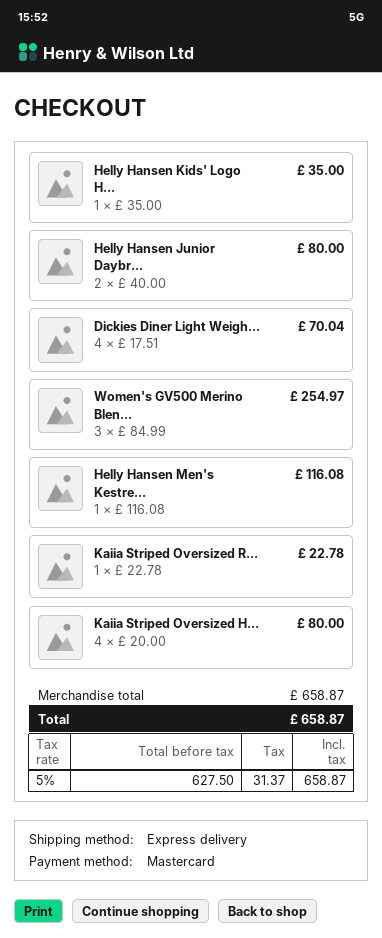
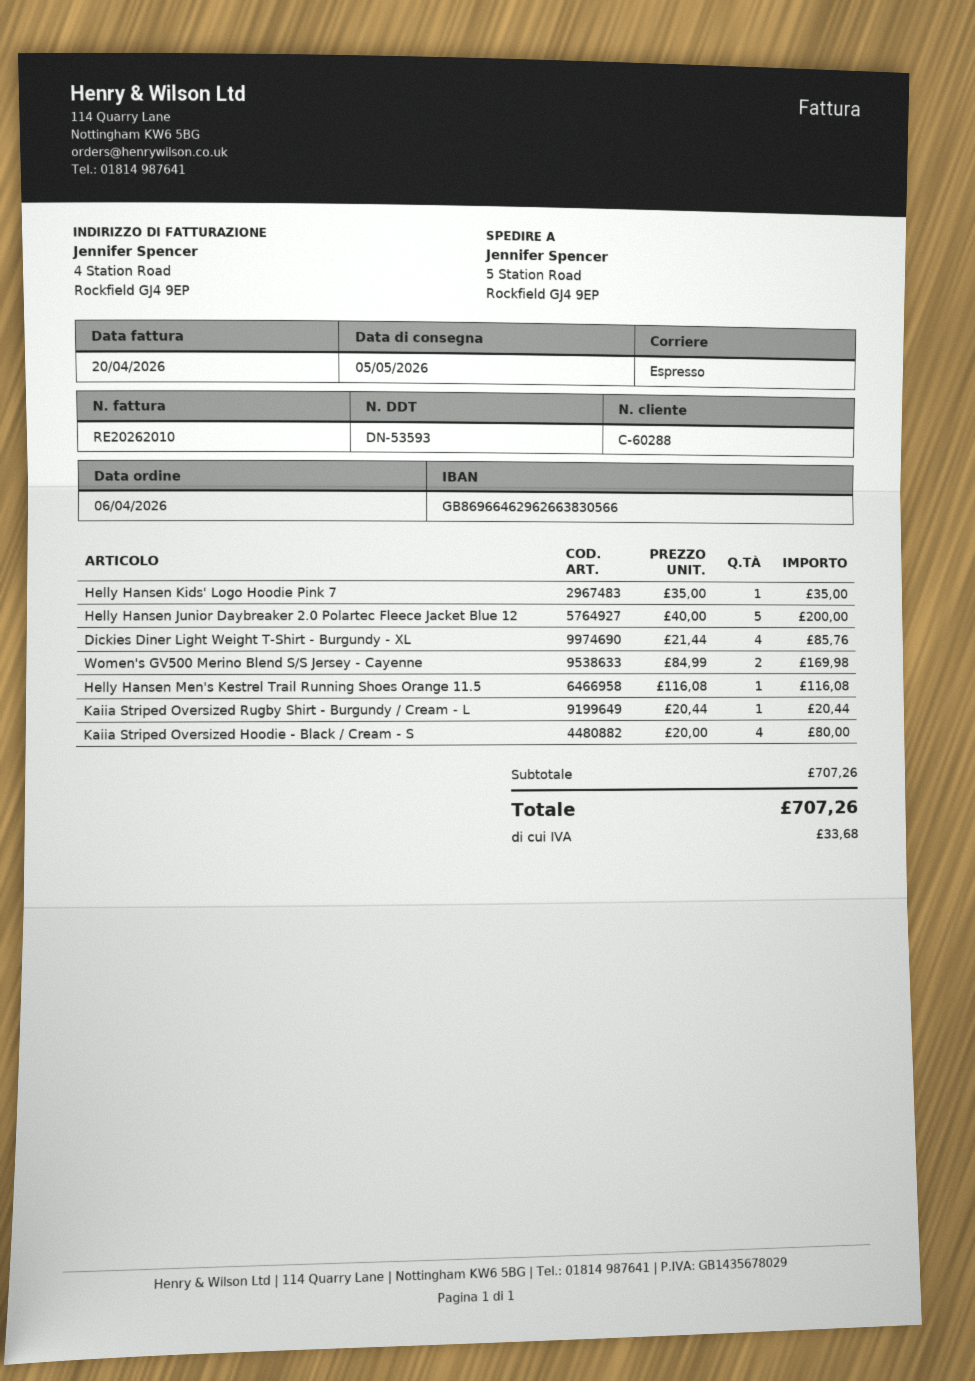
Helly Hansen Junior Daybr...: 2 x 40.00 = 80.00 -> 5 x 40.00 = 200.00
Dickies Diner Light Weigh...: 4 x 17.51 = 70.04 -> 4 x 21.44 = 85.76
Women's GV500 Merino Blen...: 3 x 84.99 = 254.97 -> 2 x 84.99 = 169.98
Kaiia Striped Oversized R...: 1 x 22.78 = 22.78 -> 1 x 20.44 = 20.44
subtotal: 658.87 -> 707.26
tax: 31.37 -> 33.68
total: 658.87 -> 707.26

